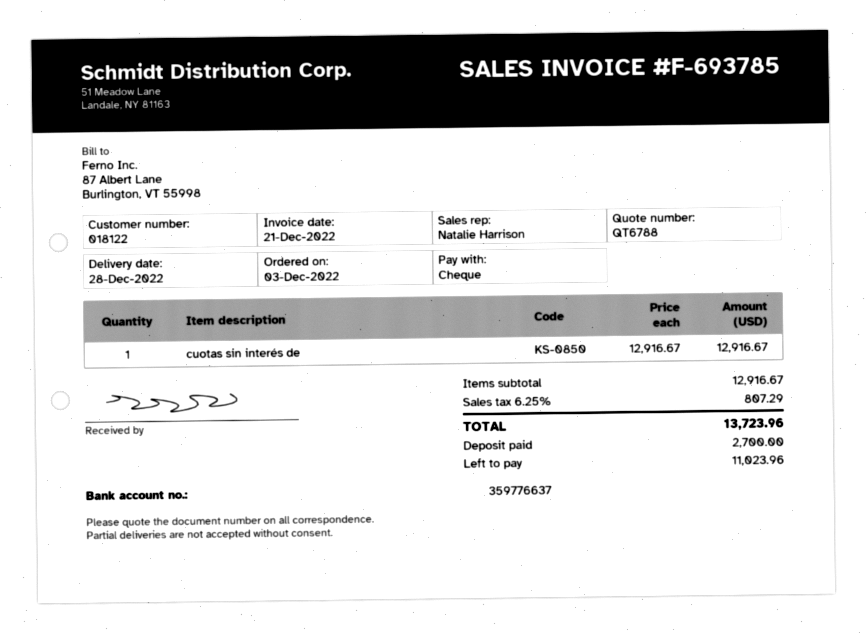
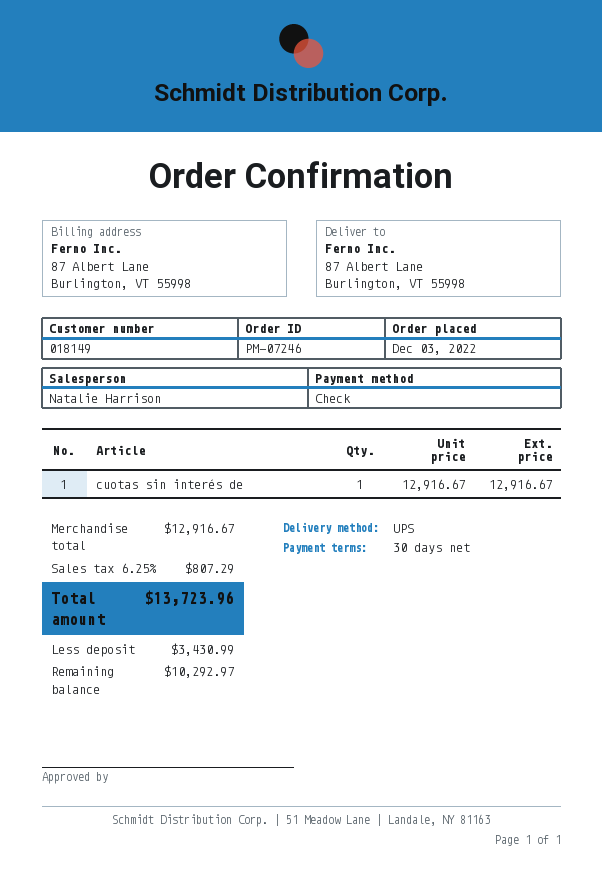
customer number: 018122 -> 018149
deposit: 2700.00 -> 3430.99
balance: 11023.96 -> 10292.97

